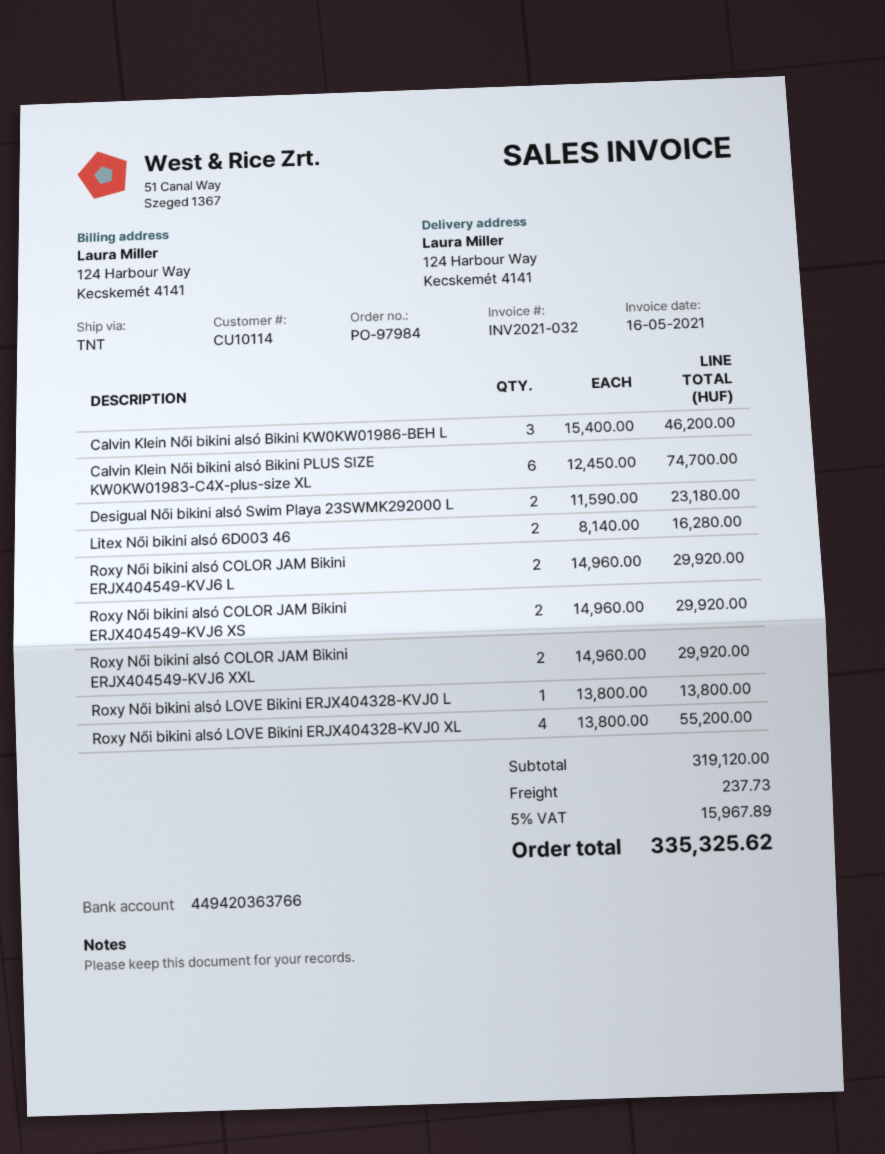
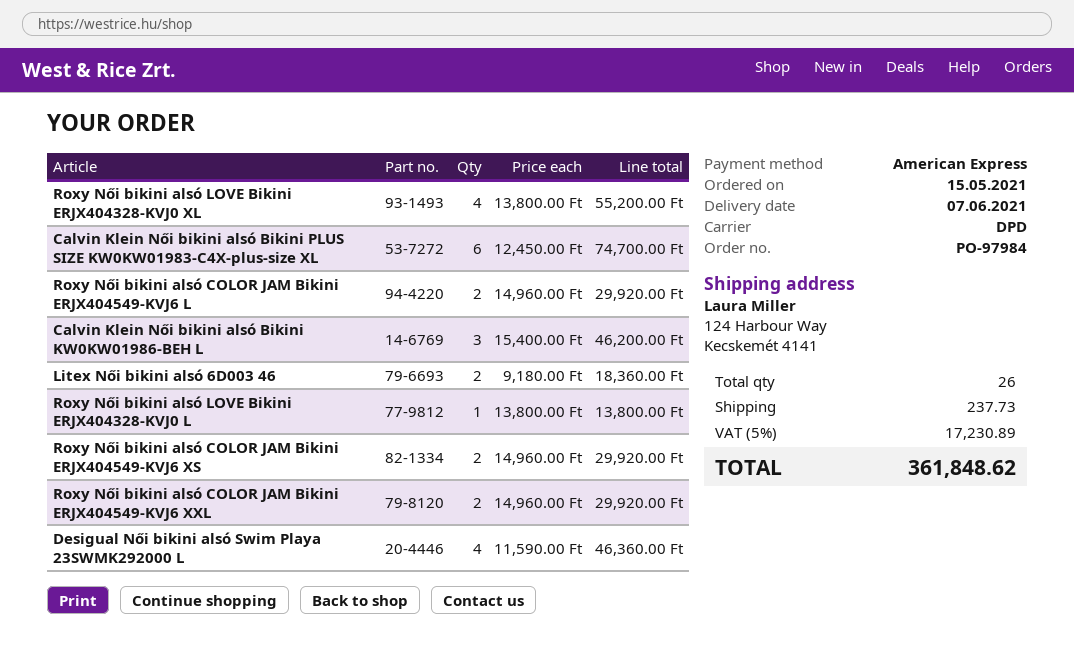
shipping method: TNT -> DPD
Desigual Női bikini alsó Swim Playa 23SWMK292000 L: 2 x 11590.00 = 23180.00 -> 4 x 11590.00 = 46360.00
Litex Női bikini alsó 6D003 46: 2 x 8140.00 = 16280.00 -> 2 x 9180.00 = 18360.00
tax: 5% = 15967.89 -> 5% = 17230.89
total: 335325.62 -> 361848.62

